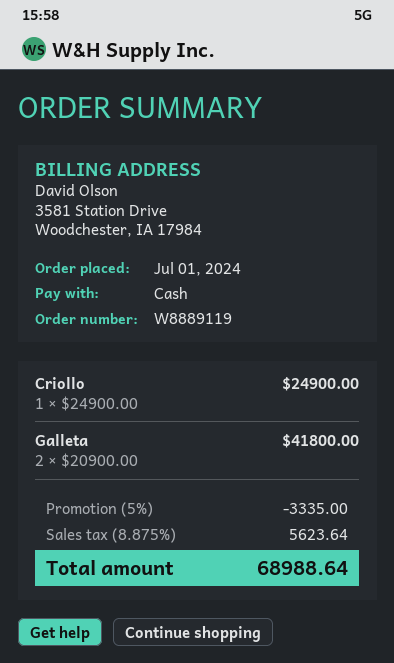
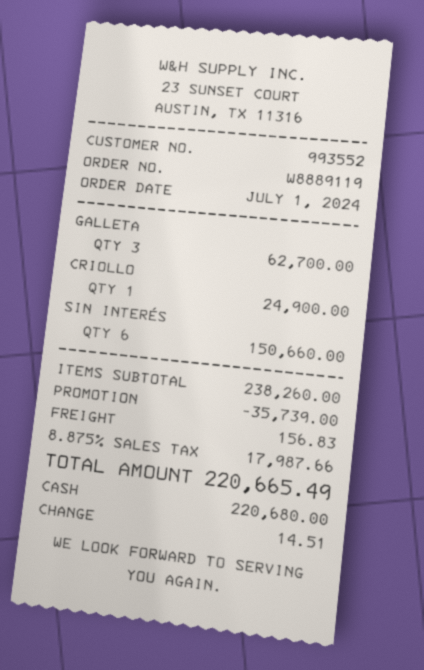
Galleta: 2 for 41800.00 -> 3 for 62700.00
SIN INTERÉS: none -> 6 for 150660.00
discount: 3335.00 -> 35739.00
shipping: none -> 156.83
tax: 8.875% = 5623.64 -> 8.875% = 17987.66
total: 68988.64 -> 220665.49

